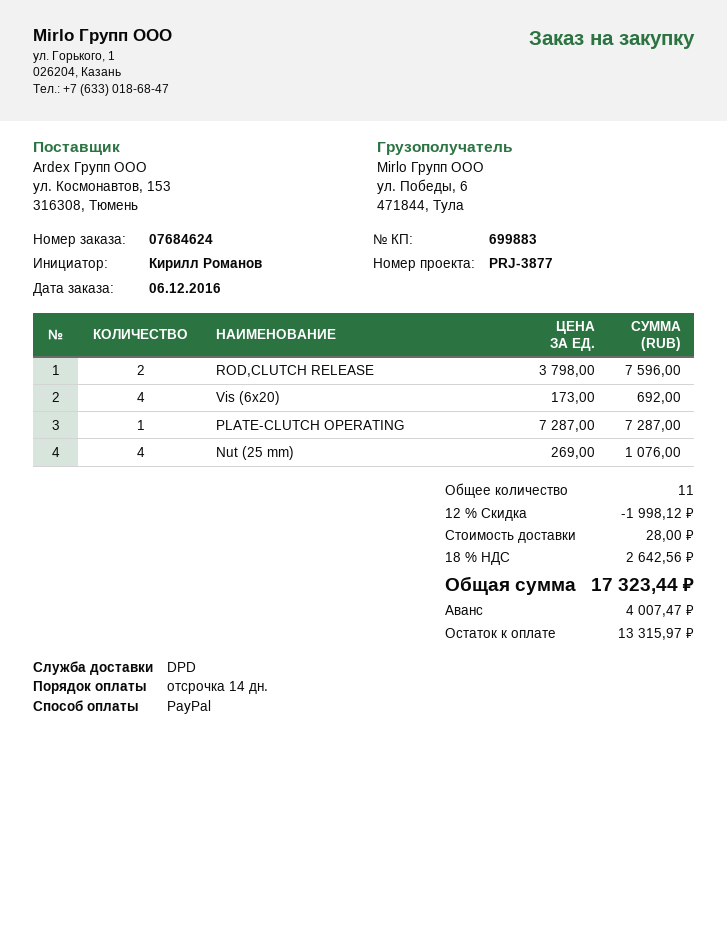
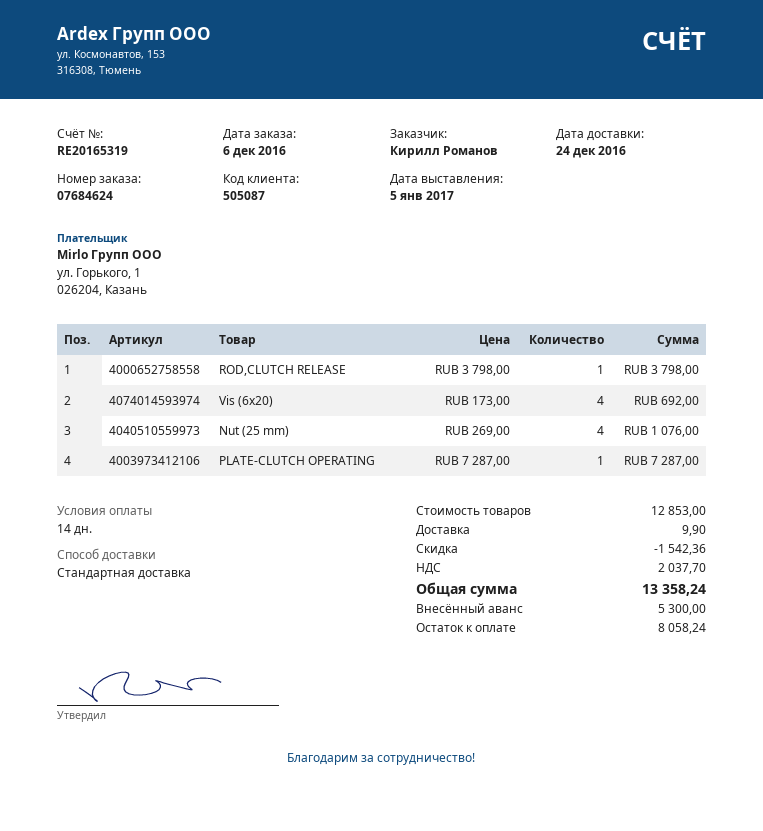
shipping method: DPD -> standard
ROD,CLUTCH RELEASE: 2 x 3798.00 = 7596.00 -> 1 x 3798.00 = 3798.00
discount: 1998.12 -> 1542.36
shipping: 28.00 -> 9.90
tax: 2642.56 -> 2037.70
total: 17323.44 -> 13358.24
deposit: 4007.47 -> 5300.00
balance: 13315.97 -> 8058.24

